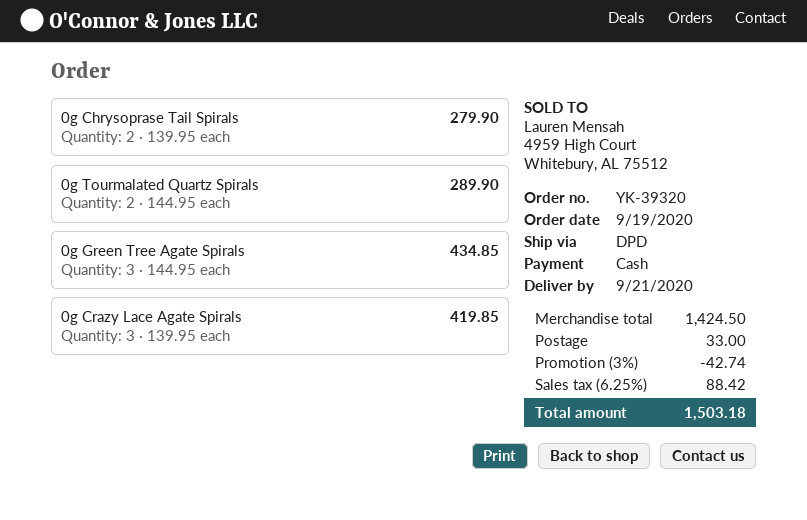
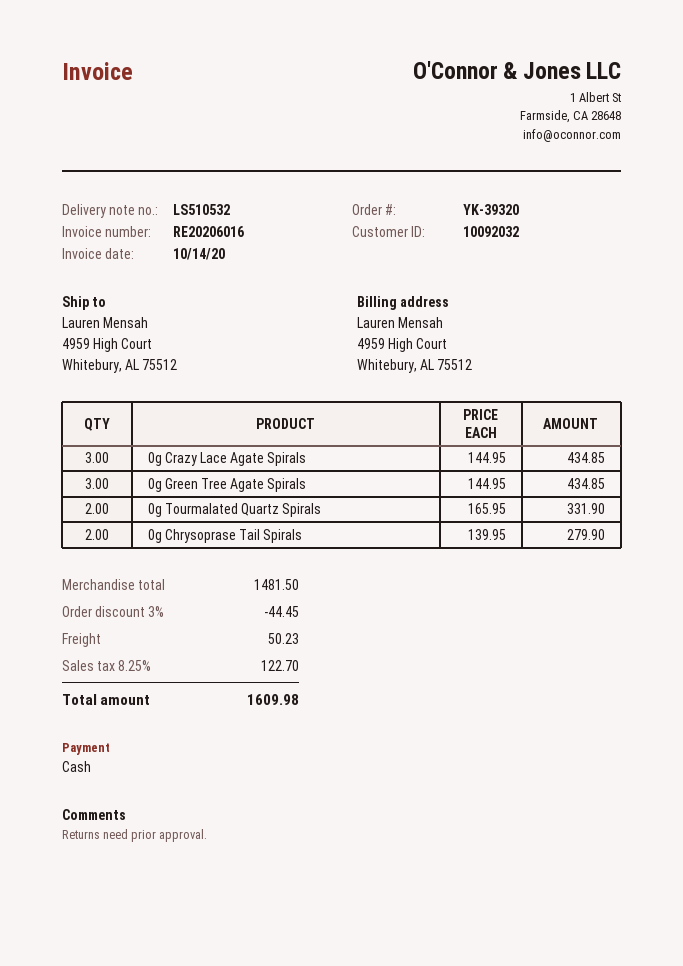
0g Tourmalated Quartz Spirals: 2 x 144.95 = 289.90 -> 2 x 165.95 = 331.90
0g Crazy Lace Agate Spirals: 3 x 139.95 = 419.85 -> 3 x 144.95 = 434.85
subtotal: 1424.50 -> 1481.50
discount: 3% = 42.74 -> 3% = 44.45
shipping: 33.00 -> 50.23
tax: 6.25% = 88.42 -> 8.25% = 122.70
total: 1503.18 -> 1609.98

